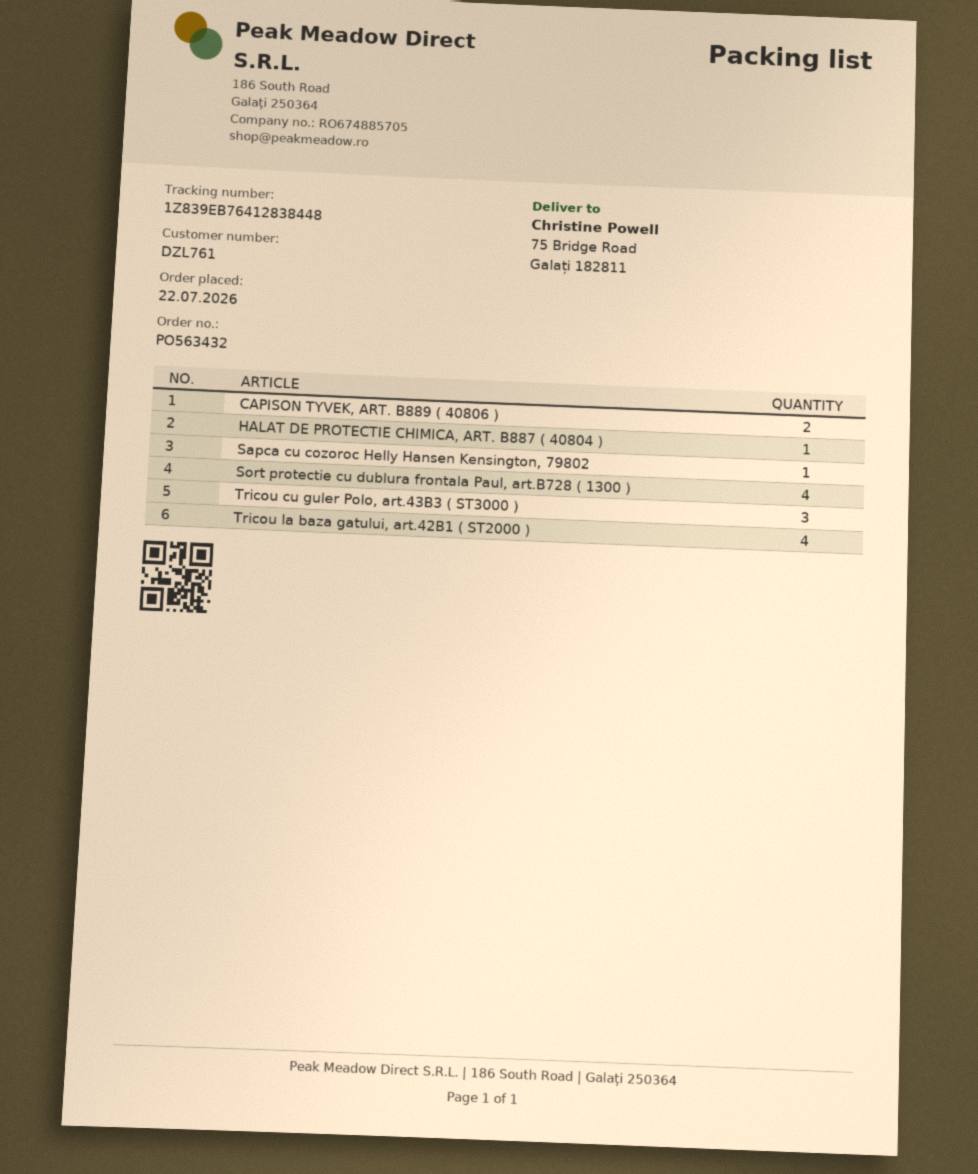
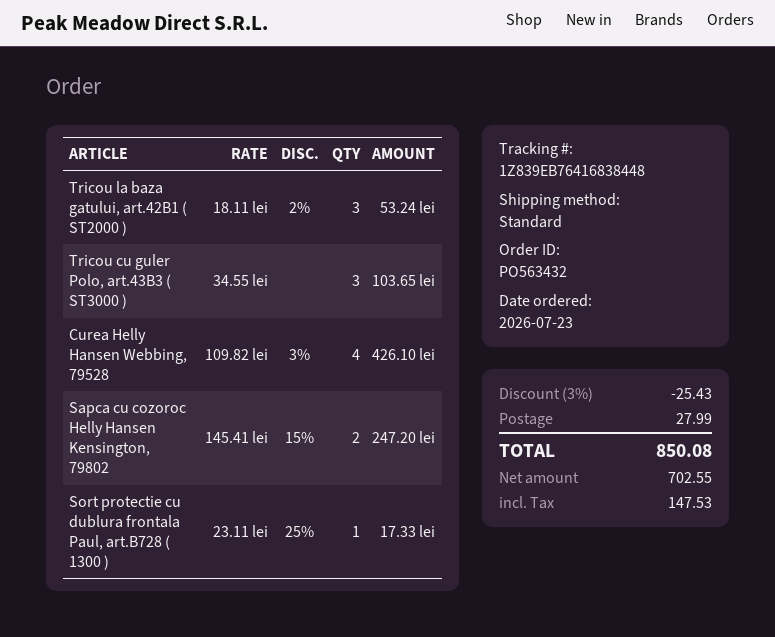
order date: 2026-07-22 -> 2026-07-23
tracking number: 1Z839EB76412838448 -> 1Z839EB76416838448
CAPISON TYVEK, ART. B889 ( 40806 ): 2 -> none
HALAT DE PROTECTIE CHIMICA, ART. B887 ( 40804 ): 1 -> none
Sapca cu cozoroc Helly Hansen Kensington, 79802: 1 -> 2
Sort protectie cu dublura frontala Paul, art.B728 ( 1300 ): 4 -> 1
Tricou la baza gatului, art.42B1 ( ST2000 ): 4 -> 3
Curea Helly Hansen Webbing, 79528: none -> 4

